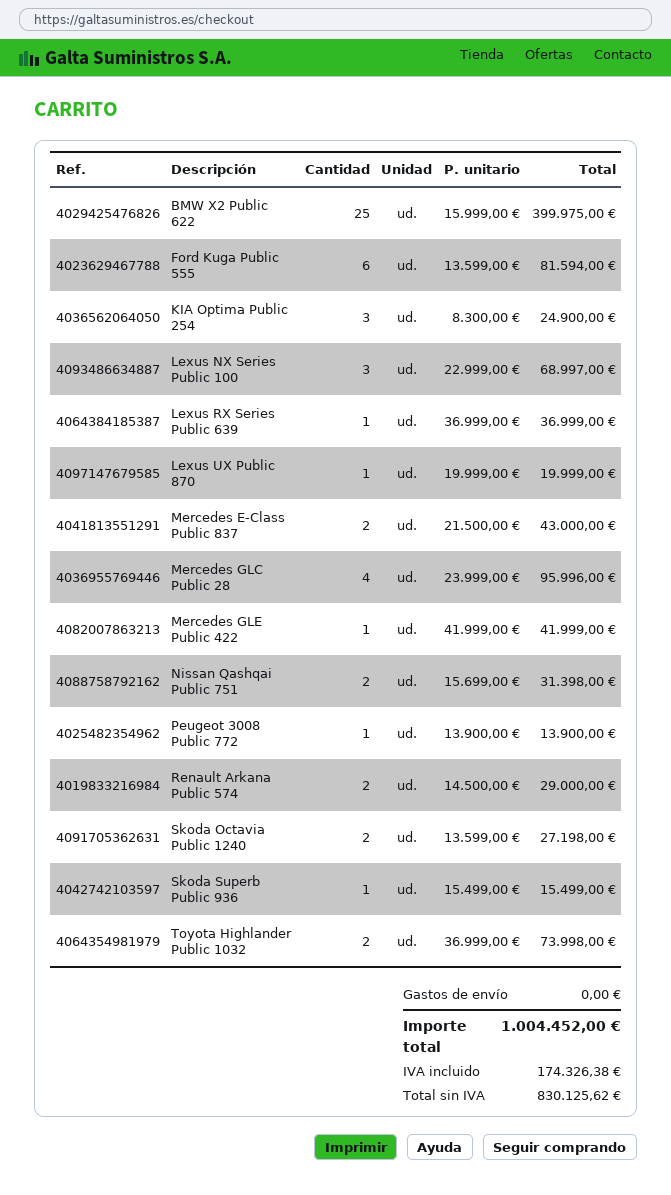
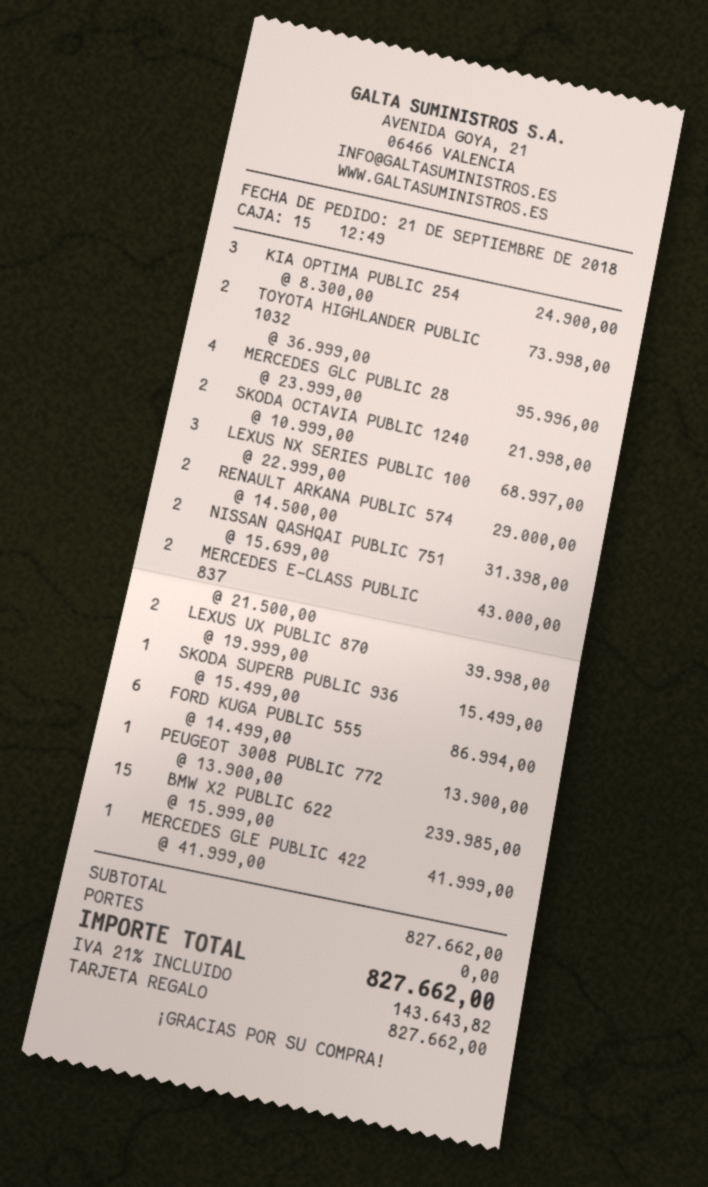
BMW X2 Public 622: 25 x 15999.00 = 399975.00 -> 15 x 15999.00 = 239985.00
Ford Kuga Public 555: 6 x 13599.00 = 81594.00 -> 6 x 14499.00 = 86994.00
Lexus RX Series Public 639: 1 x 36999.00 = 36999.00 -> none
Lexus UX Public 870: 1 x 19999.00 = 19999.00 -> 2 x 19999.00 = 39998.00
Skoda Octavia Public 1240: 2 x 13599.00 = 27198.00 -> 2 x 10999.00 = 21998.00
tax: 174326.38 -> 143643.82
total: 1004452.00 -> 827662.00

